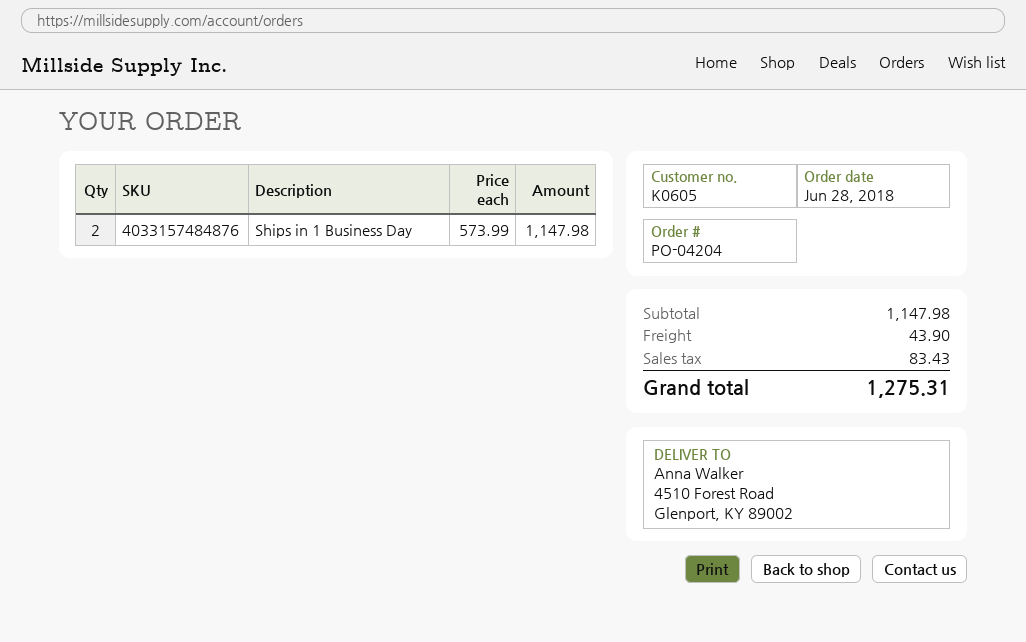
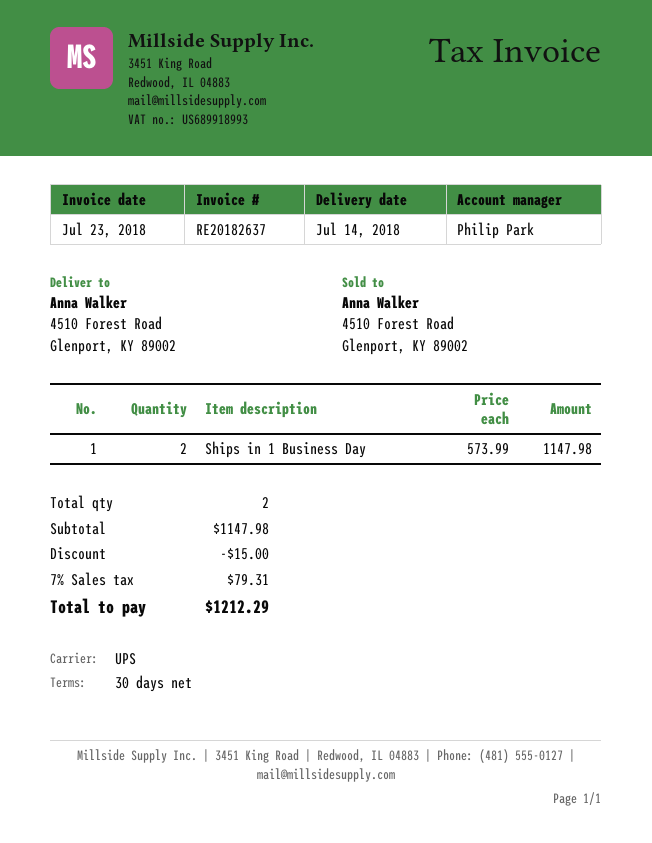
discount: none -> 15.00
shipping: 43.90 -> none
tax: 83.43 -> 79.31
total: 1275.31 -> 1212.29

